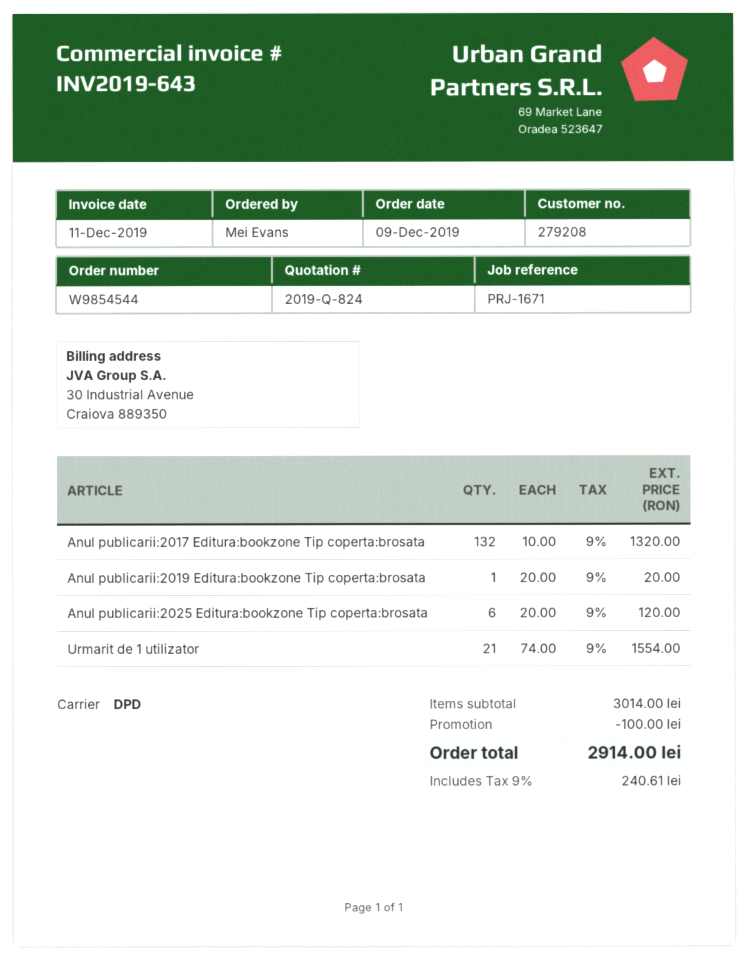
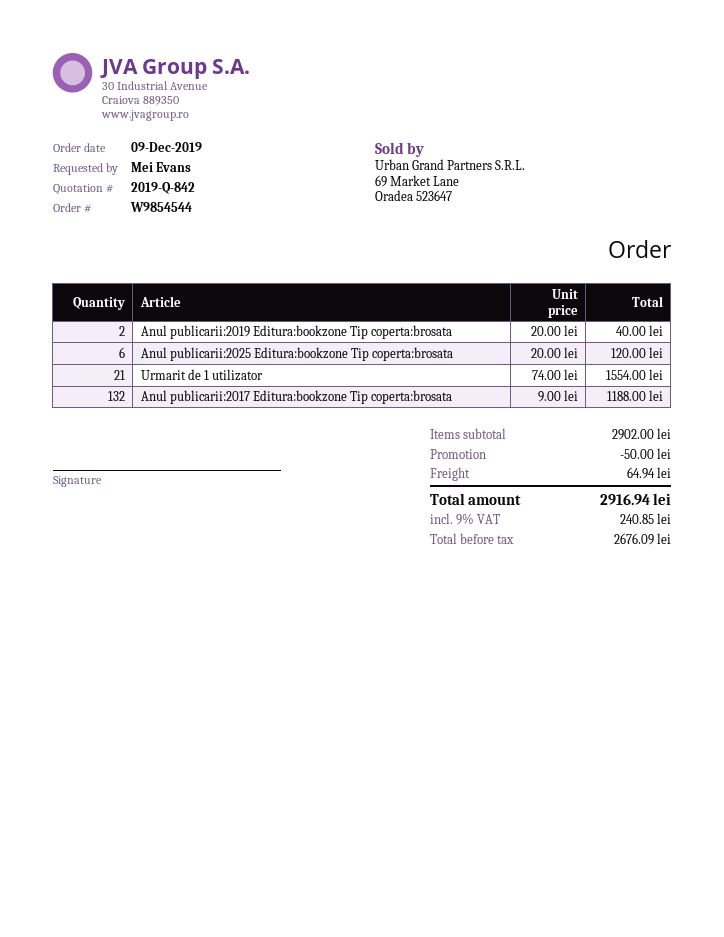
quote number: 2019-Q-824 -> 2019-Q-842
Anul publicarii:2017 Editura:bookzone Tip coperta:brosata: 132 x 10.00 = 1320.00 -> 132 x 9.00 = 1188.00
Anul publicarii:2019 Editura:bookzone Tip coperta:brosata: 1 x 20.00 = 20.00 -> 2 x 20.00 = 40.00
subtotal: 3014.00 -> 2902.00
discount: 100.00 -> 50.00
shipping: none -> 64.94
tax: 9% = 240.61 -> 9% = 240.85
total: 2914.00 -> 2916.94

